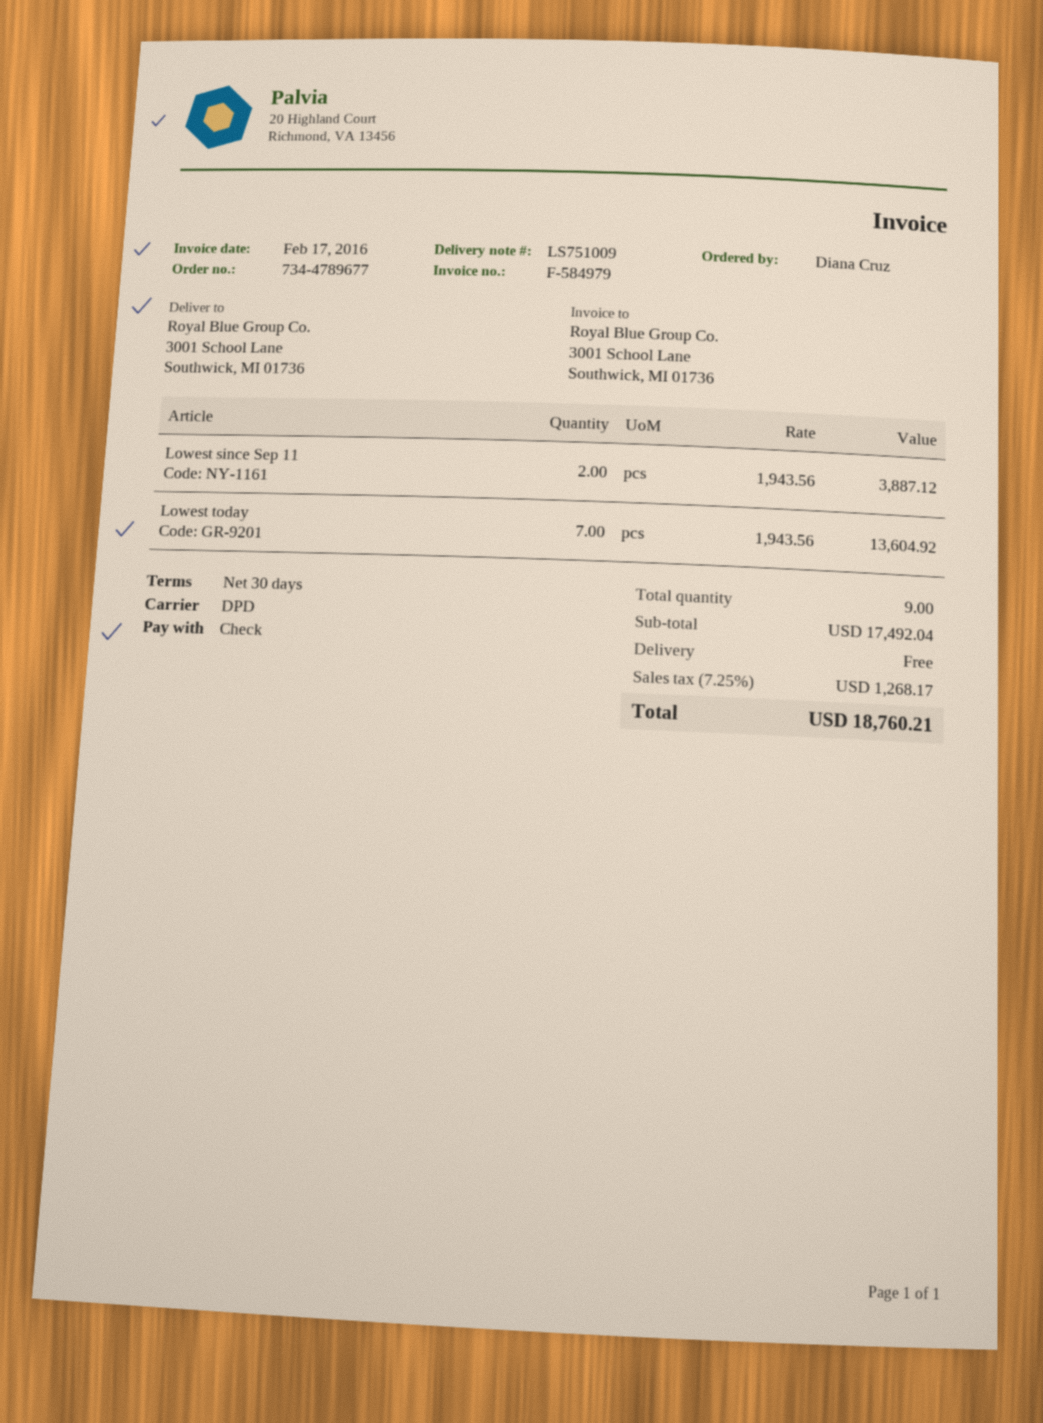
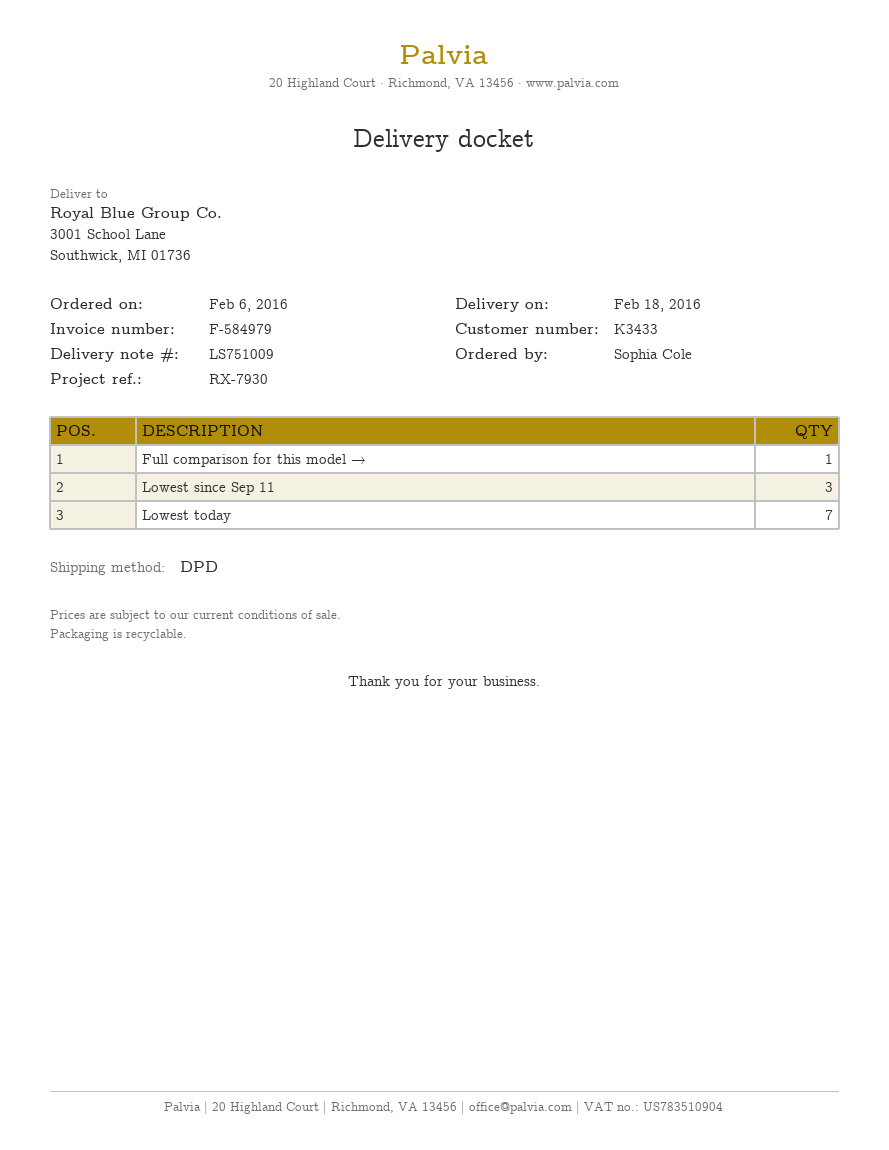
ordered by: Diana Cruz -> Sophia Cole
Lowest since Sep 11: 2 -> 3
Full comparison for this model →: none -> 1

